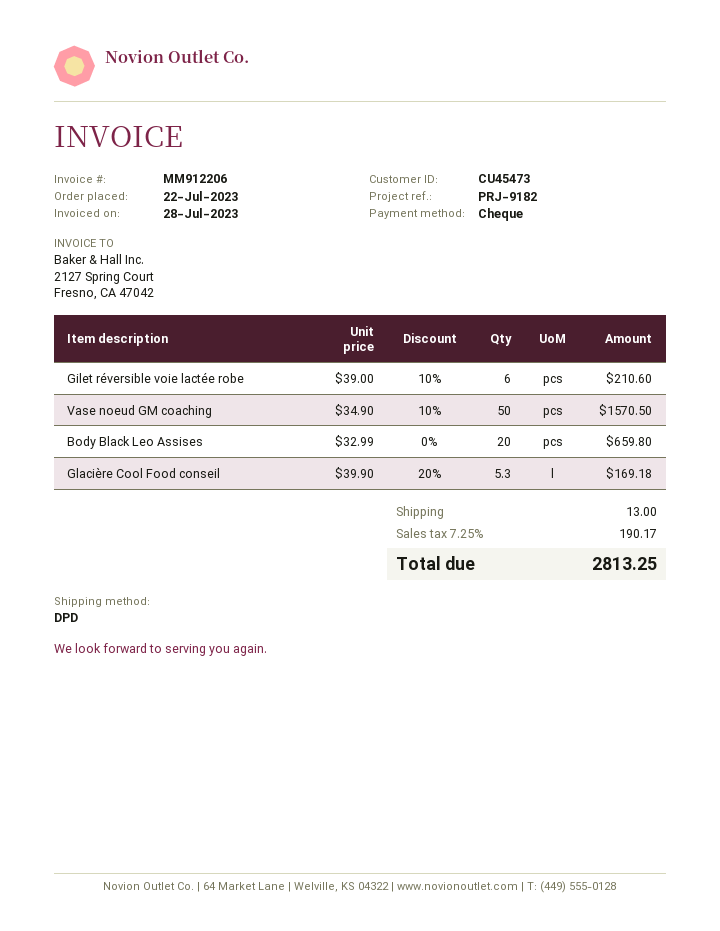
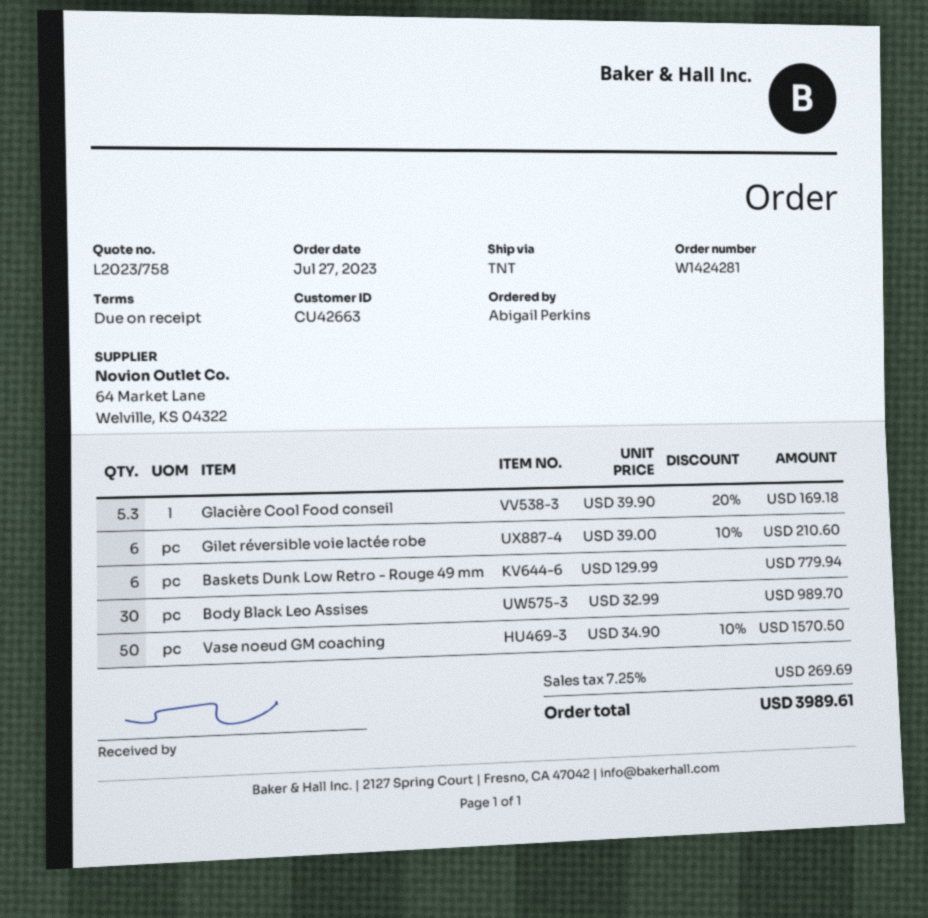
order date: 2023-07-22 -> 2023-07-27
customer number: CU45473 -> CU42663
shipping method: DPD -> TNT
Body Black Leo Assises: 20 x 32.99 = 659.80 -> 30 x 32.99 = 989.70
Baskets Dunk Low Retro - Rouge 49 mm: none -> 6 x 129.99 = 779.94
shipping: 13.00 -> none
tax: 7.25% = 190.17 -> 7.25% = 269.69
total: 2813.25 -> 3989.61

